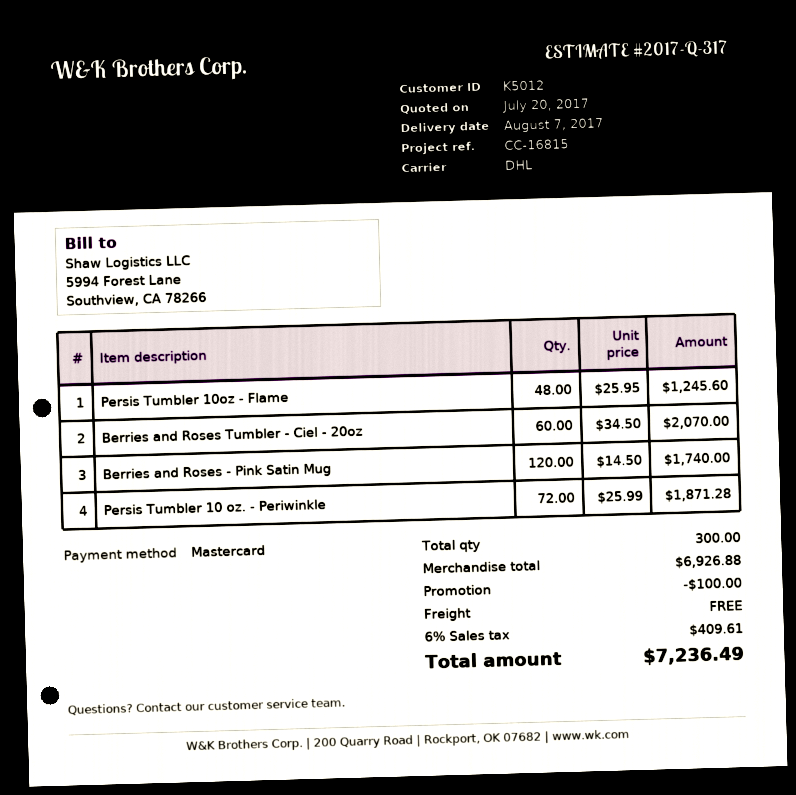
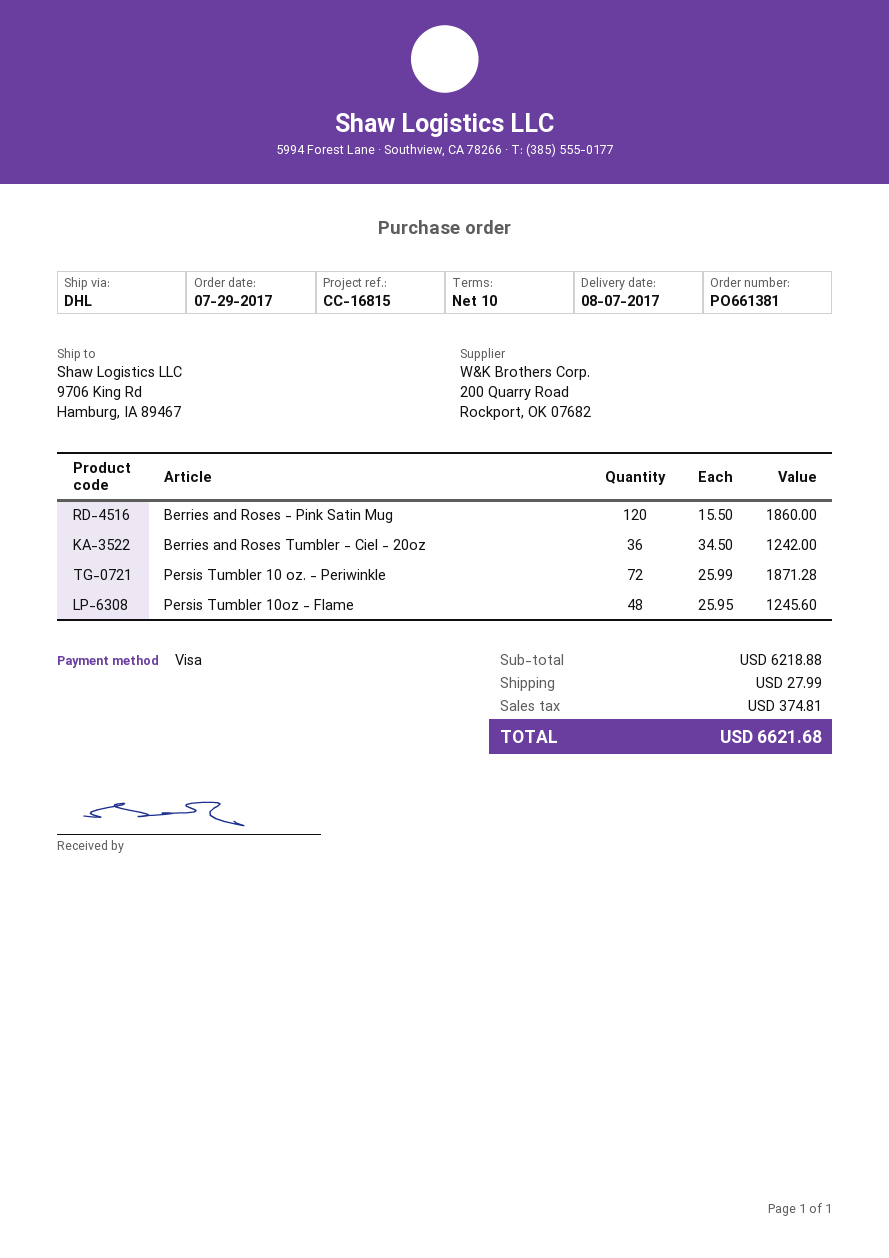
payment method: Mastercard -> Visa
Berries and Roses Tumbler - Ciel - 20oz: 60 x 34.50 = 2070.00 -> 36 x 34.50 = 1242.00
Berries and Roses - Pink Satin Mug: 120 x 14.50 = 1740.00 -> 120 x 15.50 = 1860.00
subtotal: 6926.88 -> 6218.88
discount: 100.00 -> none
shipping: 0.00 -> 27.99
tax: 409.61 -> 374.81
total: 7236.49 -> 6621.68

